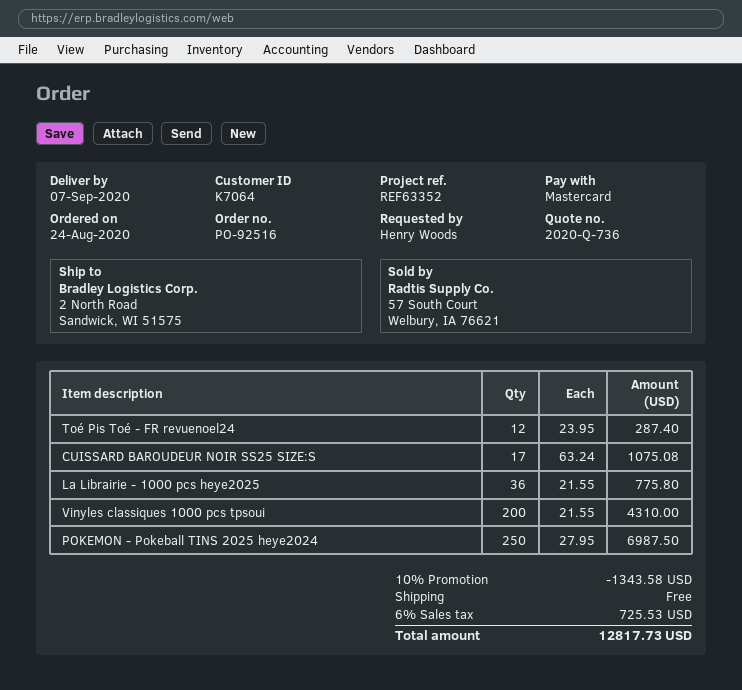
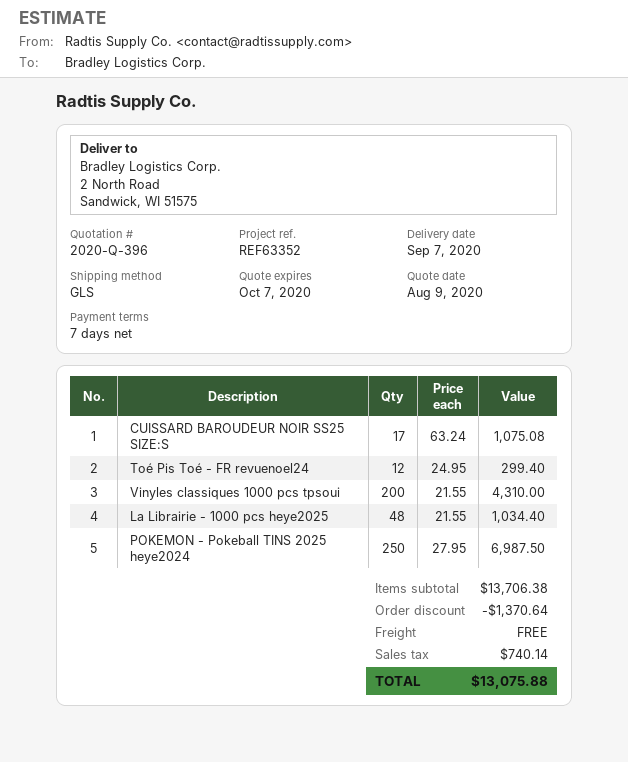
quote number: 2020-Q-736 -> 2020-Q-396
Toé Pis Toé - FR revuenoel24: 12 x 23.95 = 287.40 -> 12 x 24.95 = 299.40
La Librairie - 1000 pcs heye2025: 36 x 21.55 = 775.80 -> 48 x 21.55 = 1034.40
discount: 1343.58 -> 1370.64
tax: 725.53 -> 740.14
total: 12817.73 -> 13075.88

